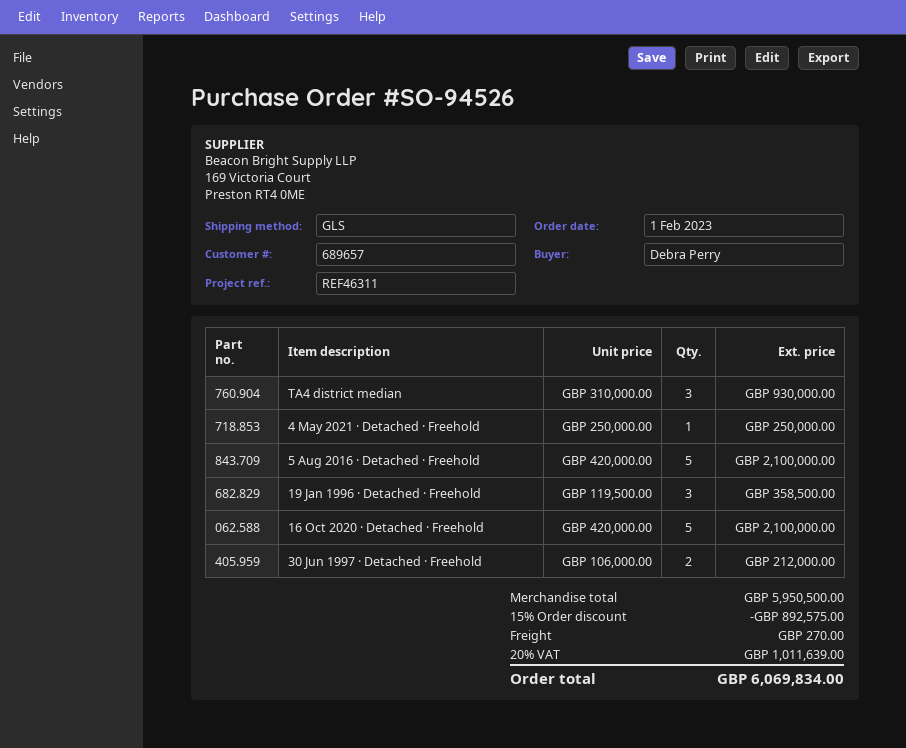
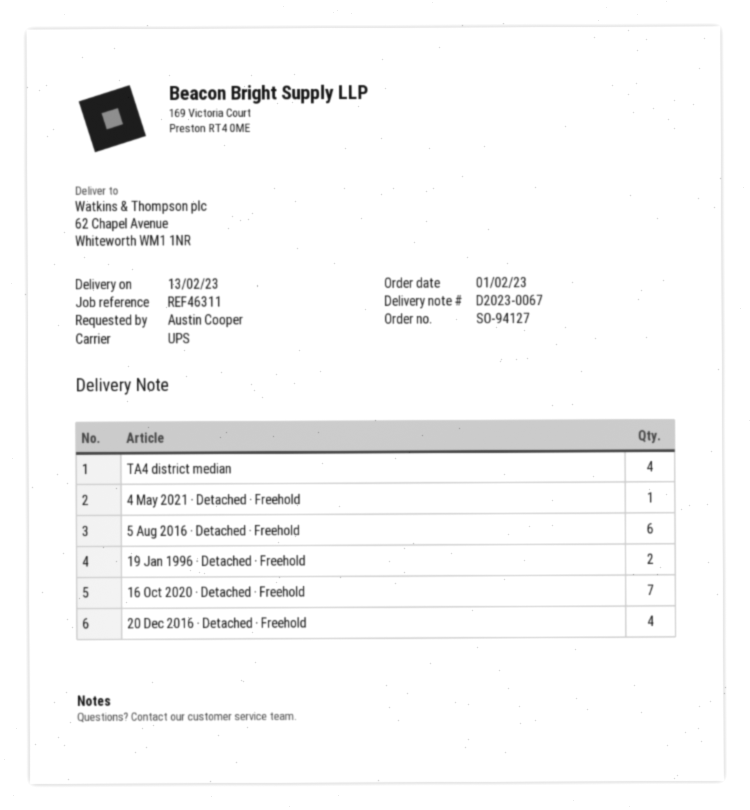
order number: SO-94526 -> SO-94127
ordered by: Debra Perry -> Austin Cooper
shipping method: GLS -> UPS
TA4 district median: 3 -> 4
5 Aug 2016 · Detached · Freehold: 5 -> 6
19 Jan 1996 · Detached · Freehold: 3 -> 2
16 Oct 2020 · Detached · Freehold: 5 -> 7
30 Jun 1997 · Detached · Freehold: 2 -> none
20 Dec 2016 · Detached · Freehold: none -> 4

